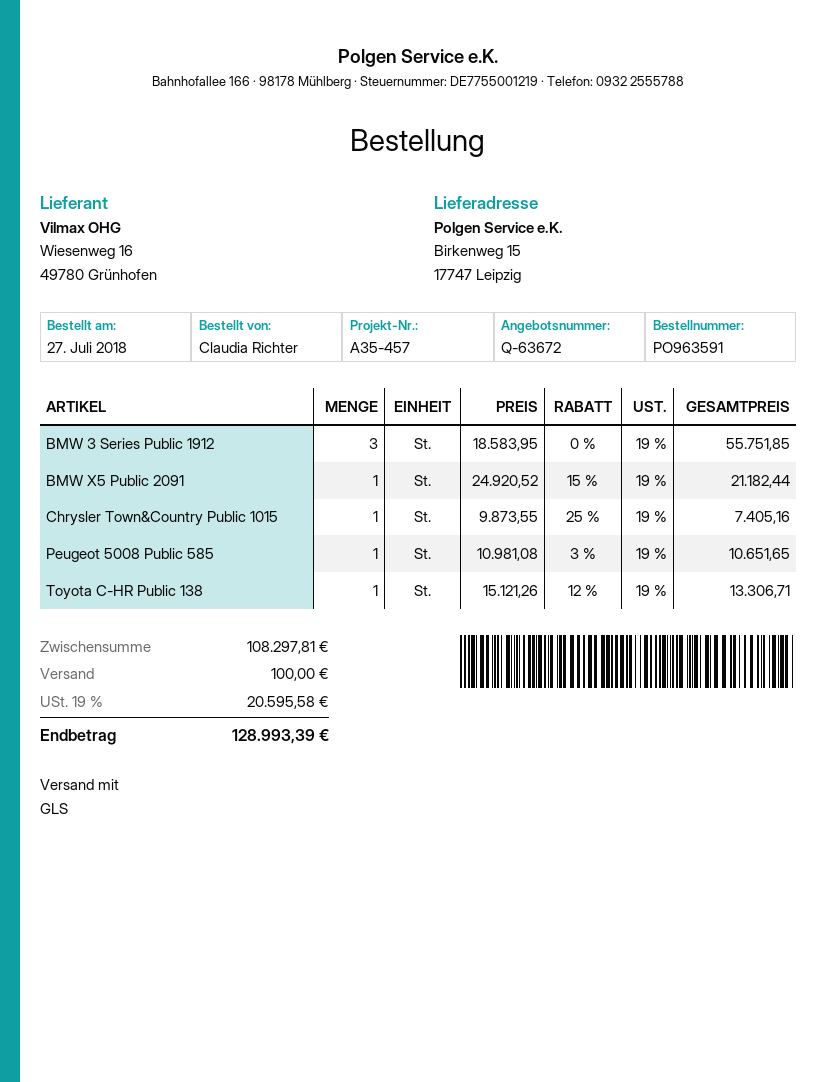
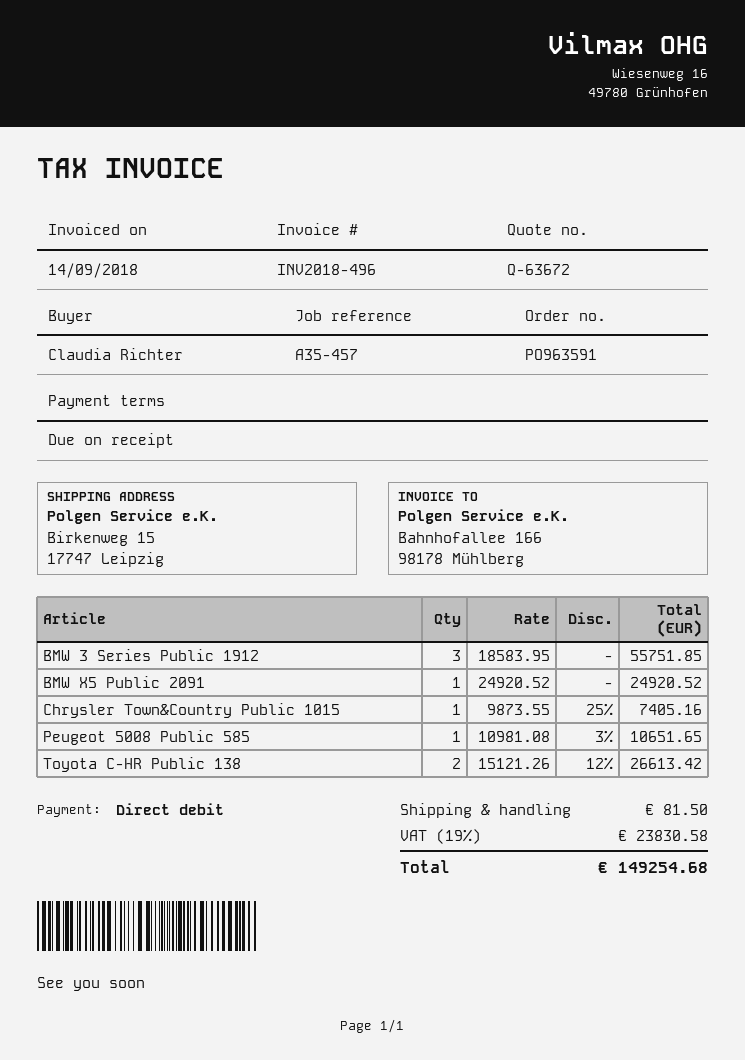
BMW X5 Public 2091: 1 x 24920.52 - 15% = 21182.44 -> 1 x 24920.52 = 24920.52
Toyota C-HR Public 138: 1 x 15121.26 - 12% = 13306.71 -> 2 x 15121.26 - 12% = 26613.42
shipping: 100.00 -> 81.50
tax: 19% = 20595.58 -> 19% = 23830.58
total: 128993.39 -> 149254.68

